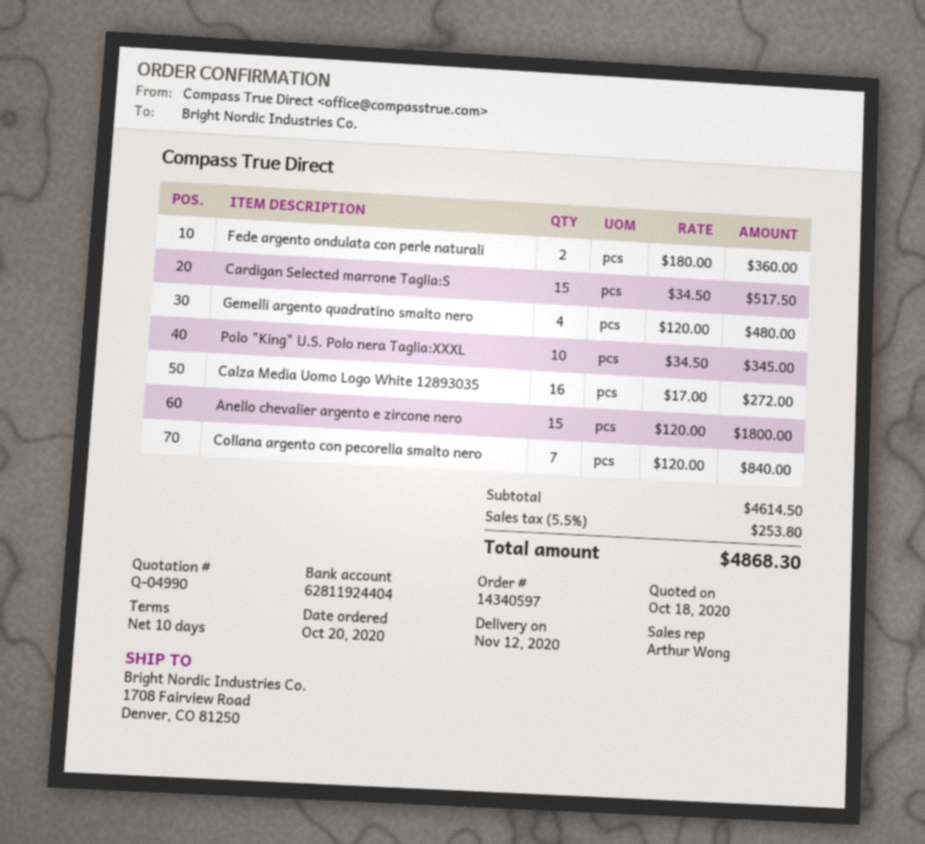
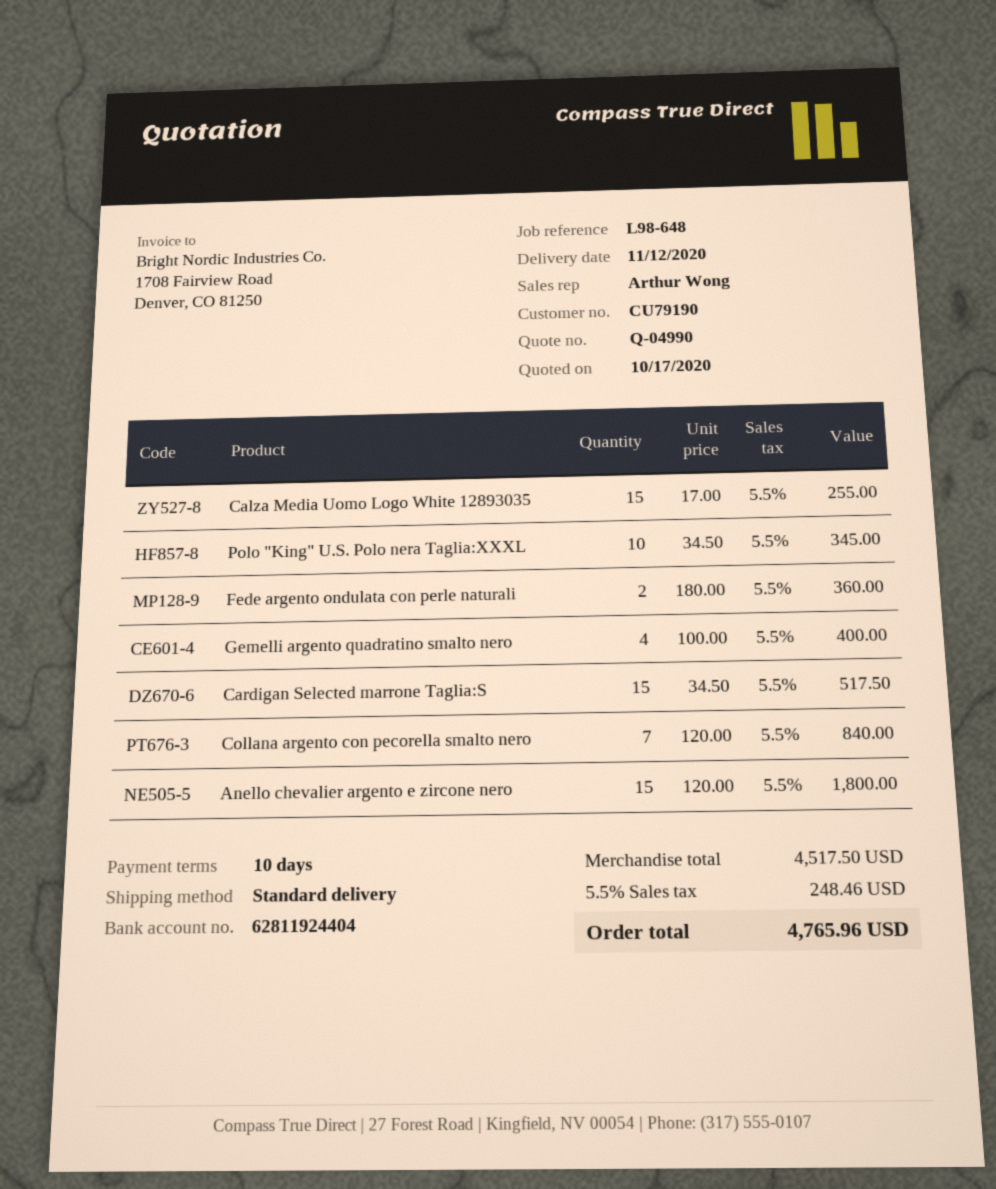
quote date: 2020-10-18 -> 2020-10-17
Gemelli argento quadratino smalto nero: 4 x 120.00 = 480.00 -> 4 x 100.00 = 400.00
Calza Media Uomo Logo White 12893035: 16 x 17.00 = 272.00 -> 15 x 17.00 = 255.00
subtotal: 4614.50 -> 4517.50
tax: 5.5% = 253.80 -> 5.5% = 248.46
total: 4868.30 -> 4765.96

